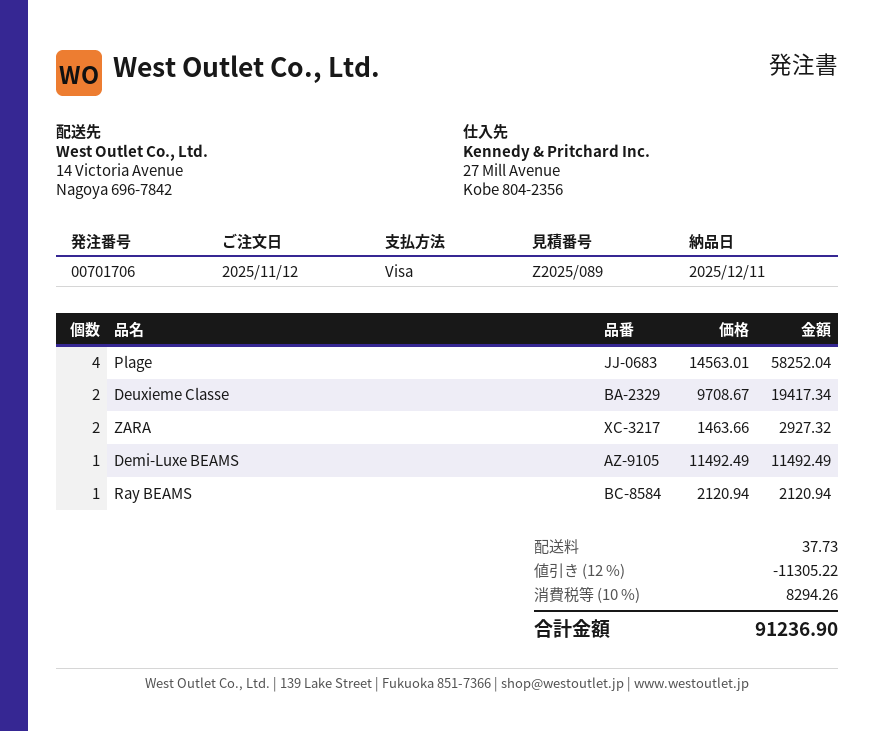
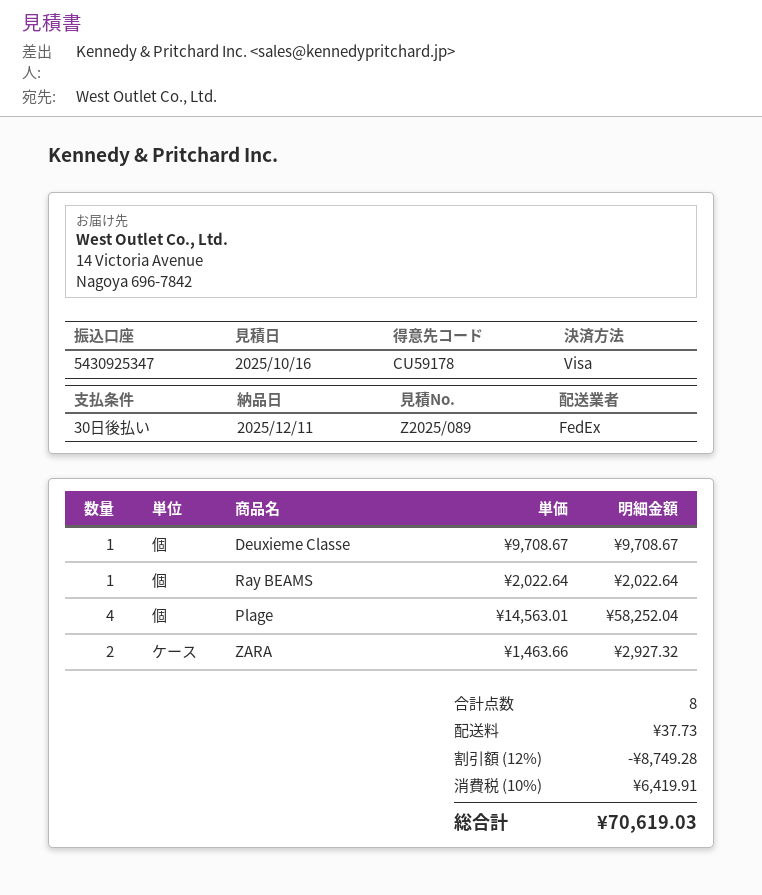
Deuxieme Classe: 2 x 9708.67 = 19417.34 -> 1 x 9708.67 = 9708.67
Demi-Luxe BEAMS: 1 x 11492.49 = 11492.49 -> none
Ray BEAMS: 1 x 2120.94 = 2120.94 -> 1 x 2022.64 = 2022.64
discount: 12% = 11305.22 -> 12% = 8749.28
tax: 10% = 8294.26 -> 10% = 6419.91
total: 91236.90 -> 70619.03

